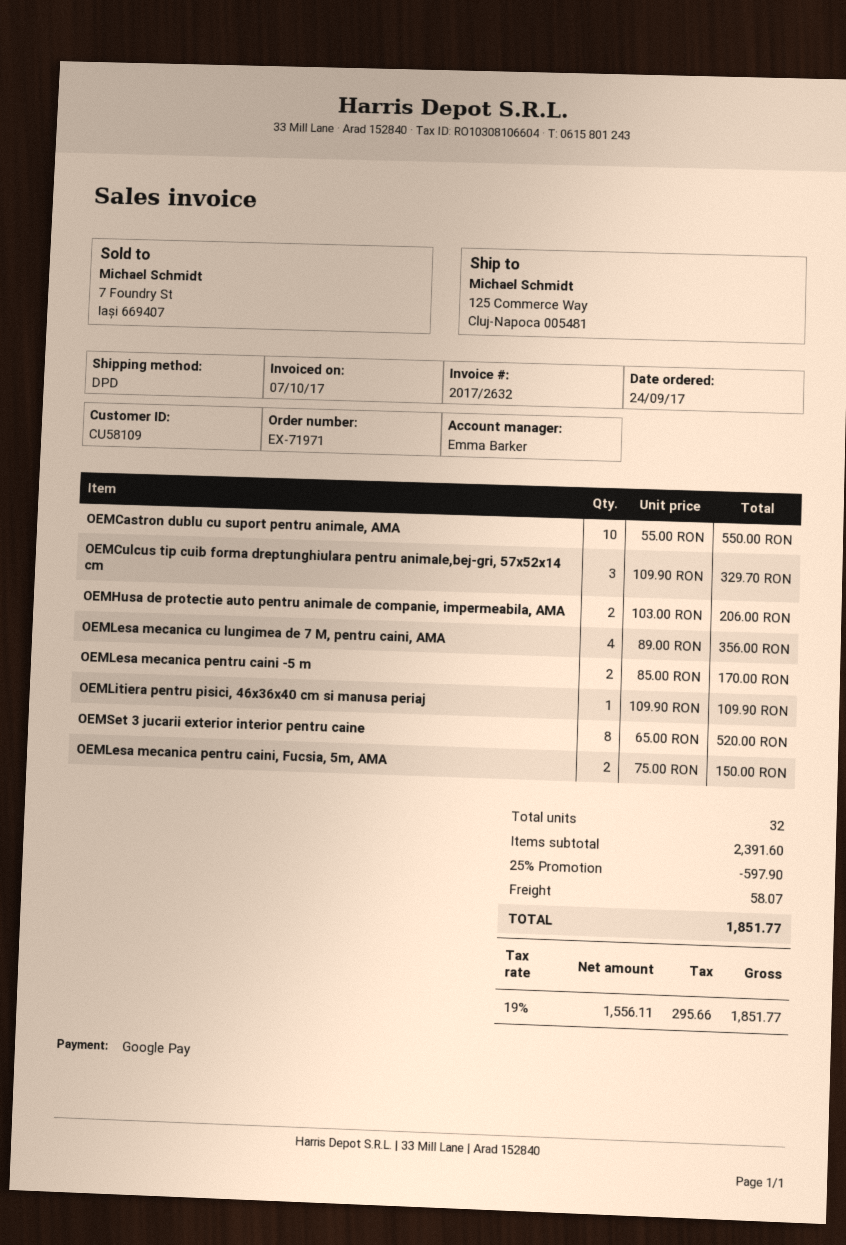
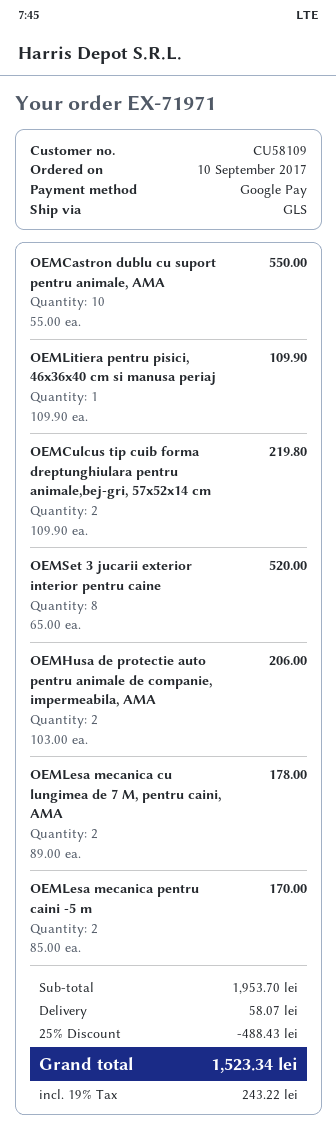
order date: 2017-09-24 -> 2017-09-10
shipping method: DPD -> GLS
OEMCulcus tip cuib forma dreptunghiulara pentru animale,bej-gri, 57x52x14 cm: 3 x 109.90 = 329.70 -> 2 x 109.90 = 219.80
OEMLesa mecanica cu lungimea de 7 M, pentru caini, AMA: 4 x 89.00 = 356.00 -> 2 x 89.00 = 178.00
OEMLesa mecanica pentru caini, Fucsia, 5m, AMA: 2 x 75.00 = 150.00 -> none
subtotal: 2391.60 -> 1953.70
discount: 25% = 597.90 -> 25% = 488.43
tax: 19% = 295.66 -> 19% = 243.22
total: 1851.77 -> 1523.34

